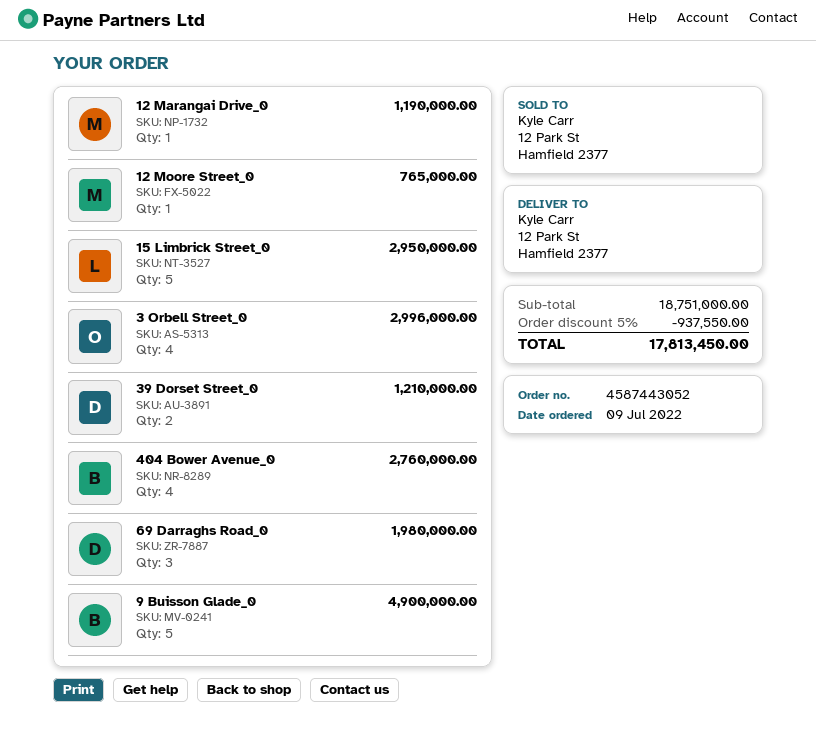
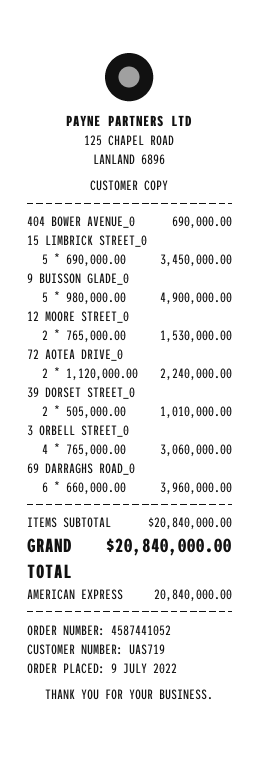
order number: 4587443052 -> 4587441052
12 Marangai Drive_0: 1 for 1190000.00 -> none
12 Moore Street_0: 1 for 765000.00 -> 2 for 1530000.00
15 Limbrick Street_0: 5 for 2950000.00 -> 5 for 3450000.00
3 Orbell Street_0: 4 for 2996000.00 -> 4 for 3060000.00
39 Dorset Street_0: 2 for 1210000.00 -> 2 for 1010000.00
404 Bower Avenue_0: 4 for 2760000.00 -> 1 for 690000.00
69 Darraghs Road_0: 3 for 1980000.00 -> 6 for 3960000.00
72 AOTEA DRIVE_0: none -> 2 for 2240000.00
subtotal: 18751000.00 -> 20840000.00
discount: 5% = 937550.00 -> none
total: 17813450.00 -> 20840000.00

